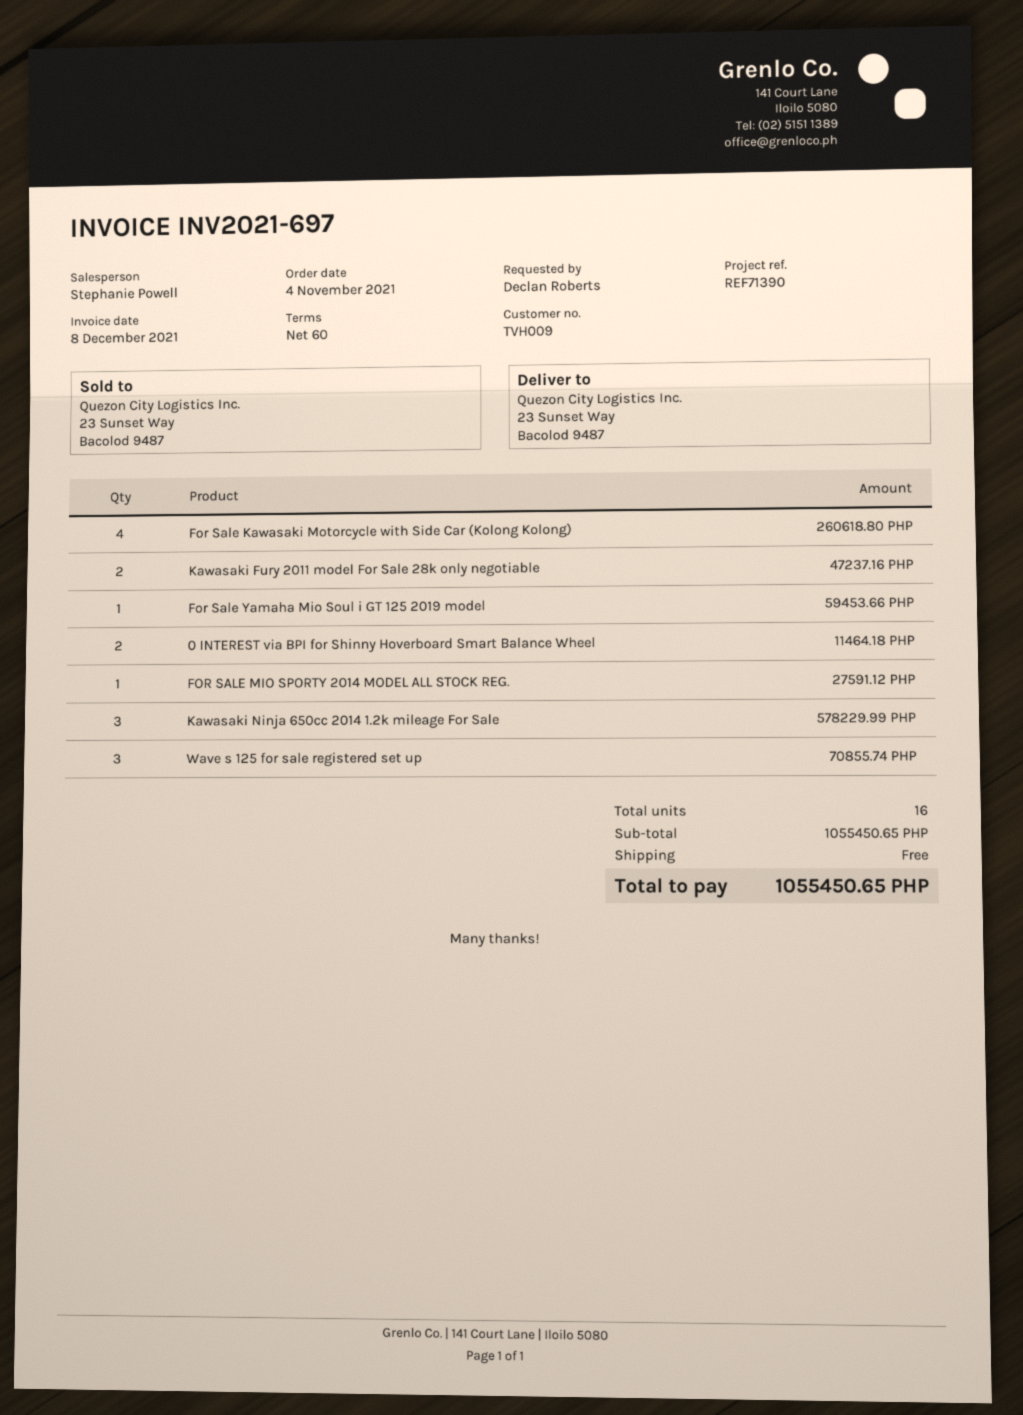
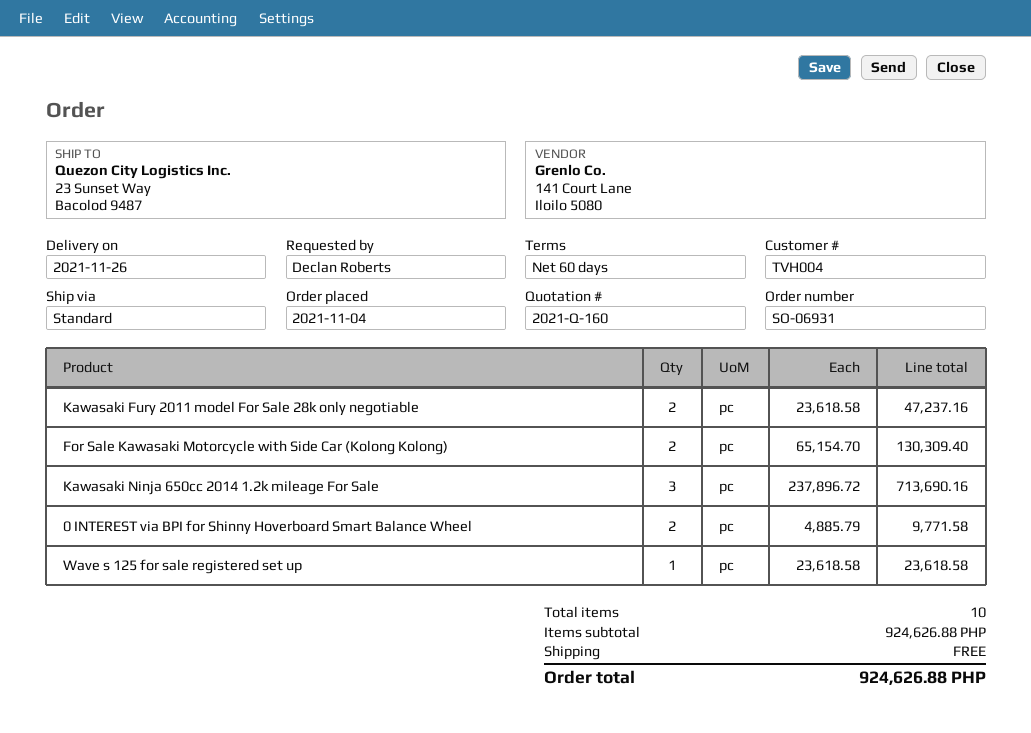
customer number: TVH009 -> TVH004
For Sale Kawasaki Motorcycle with Side Car (Kolong Kolong): 4 for 260618.80 -> 2 for 130309.40
For Sale Yamaha Mio Soul i GT 125 2019 model: 1 for 59453.66 -> none
0 INTEREST via BPI for Shinny Hoverboard Smart Balance Wheel: 2 for 11464.18 -> 2 for 9771.58
FOR SALE MIO SPORTY 2014 MODEL ALL STOCK REG.: 1 for 27591.12 -> none
Kawasaki Ninja 650cc 2014 1.2k mileage For Sale: 3 for 578229.99 -> 3 for 713690.16
Wave s 125 for sale registered set up: 3 for 70855.74 -> 1 for 23618.58
total quantity: 16 -> 10
subtotal: 1055450.65 -> 924626.88
total: 1055450.65 -> 924626.88

